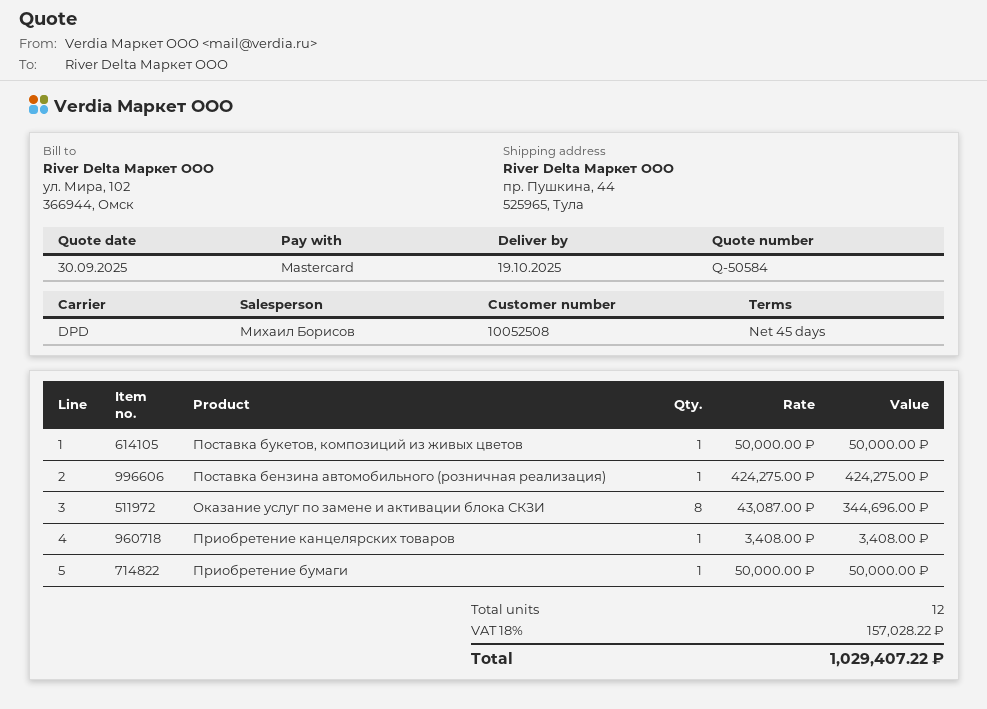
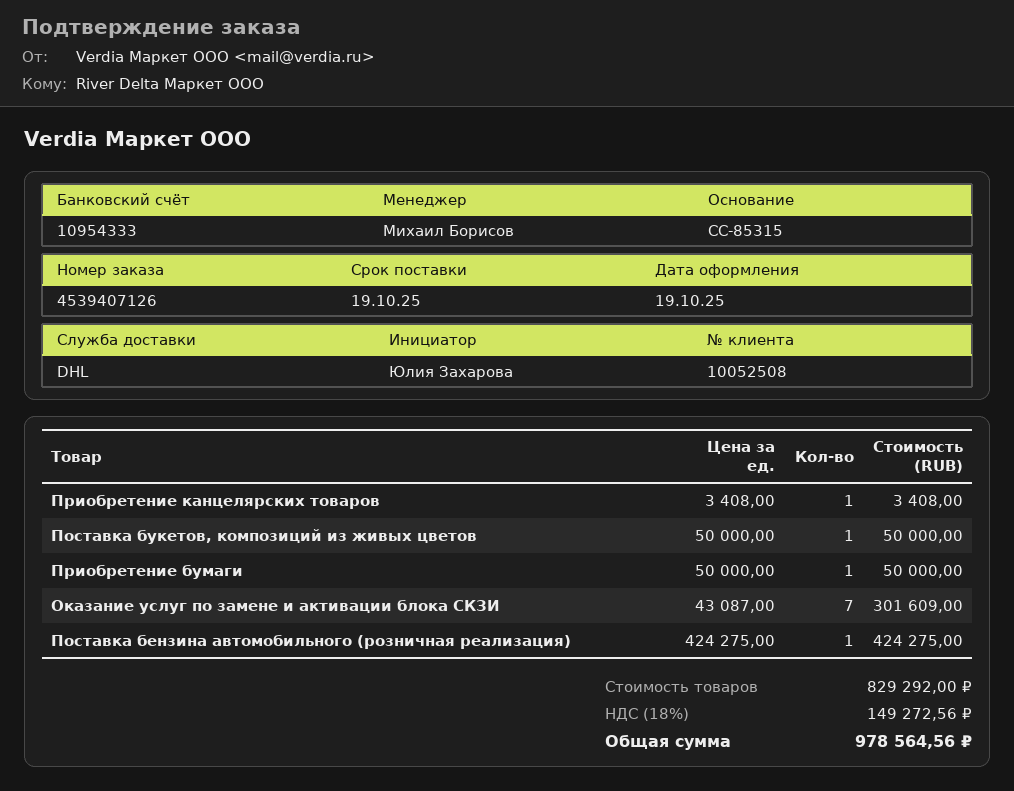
shipping method: DPD -> DHL
Оказание услуг по замене и активации блока СКЗИ: 8 x 43087.00 = 344696.00 -> 7 x 43087.00 = 301609.00
tax: 18% = 157028.22 -> 18% = 149272.56
total: 1029407.22 -> 978564.56

